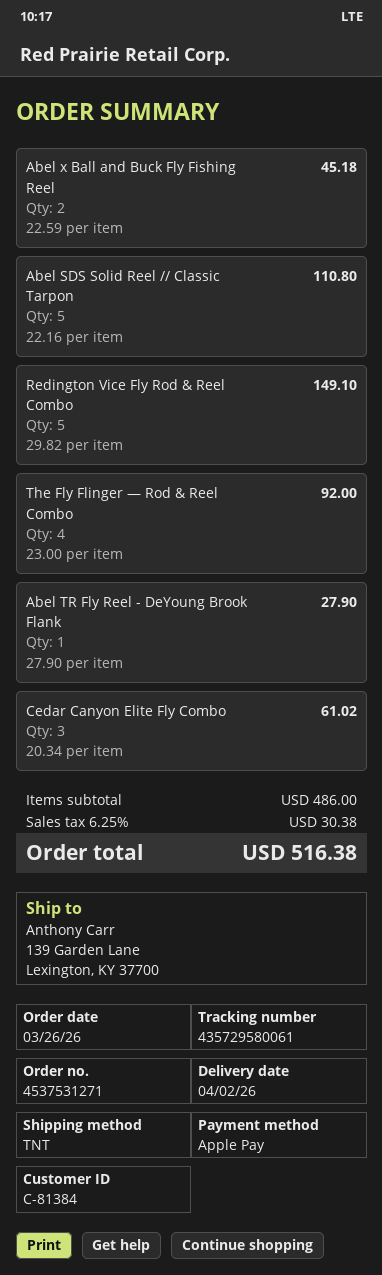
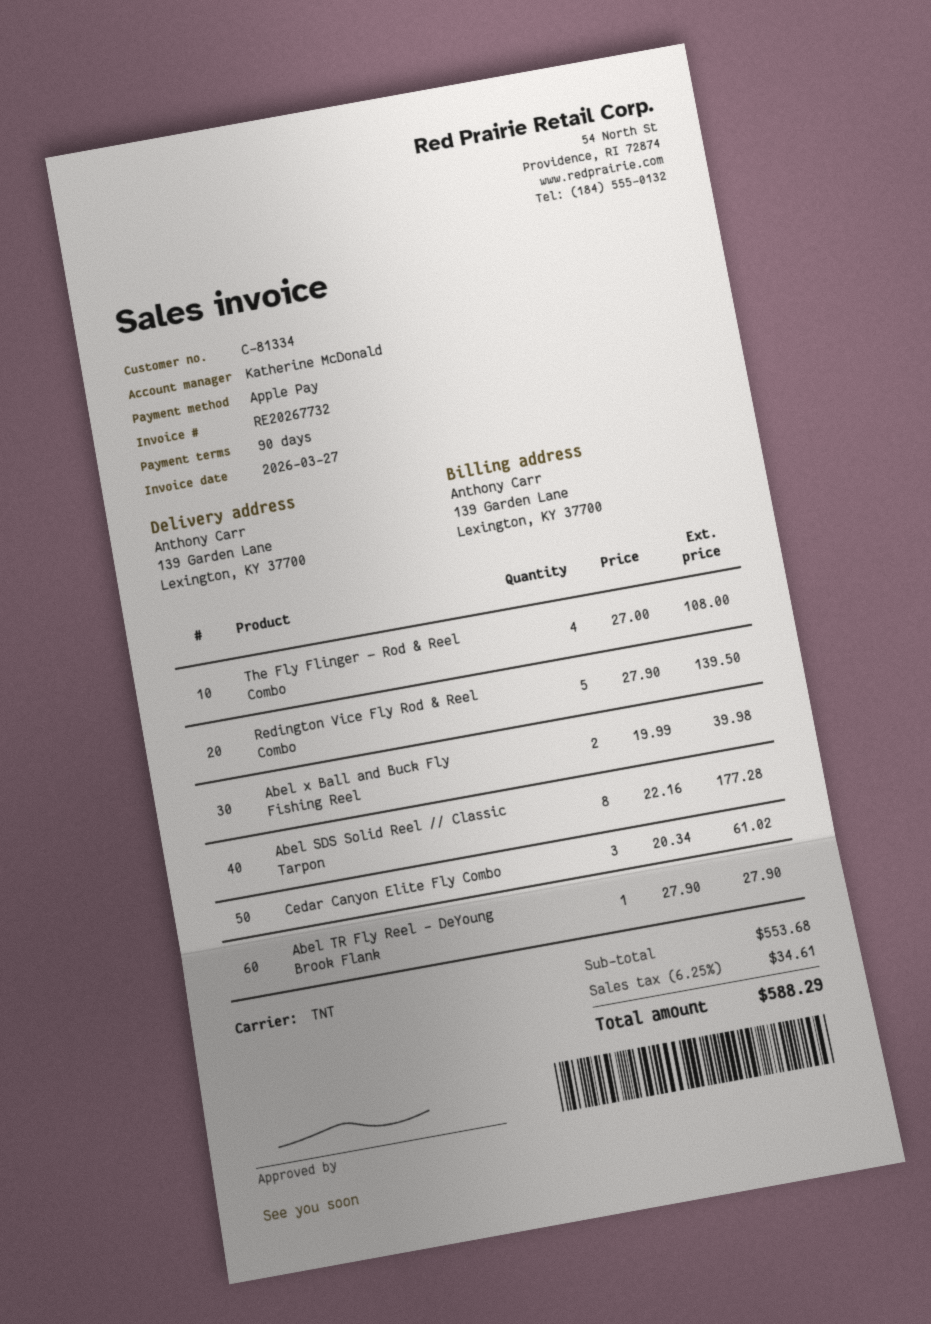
customer number: C-81384 -> C-81334
Abel x Ball and Buck Fly Fishing Reel: 2 x 22.59 = 45.18 -> 2 x 19.99 = 39.98
Abel SDS Solid Reel // Classic Tarpon: 5 x 22.16 = 110.80 -> 8 x 22.16 = 177.28
Redington Vice Fly Rod & Reel Combo: 5 x 29.82 = 149.10 -> 5 x 27.90 = 139.50
The Fly Flinger — Rod & Reel Combo: 4 x 23.00 = 92.00 -> 4 x 27.00 = 108.00
subtotal: 486.00 -> 553.68
tax: 6.25% = 30.38 -> 6.25% = 34.61
total: 516.38 -> 588.29

